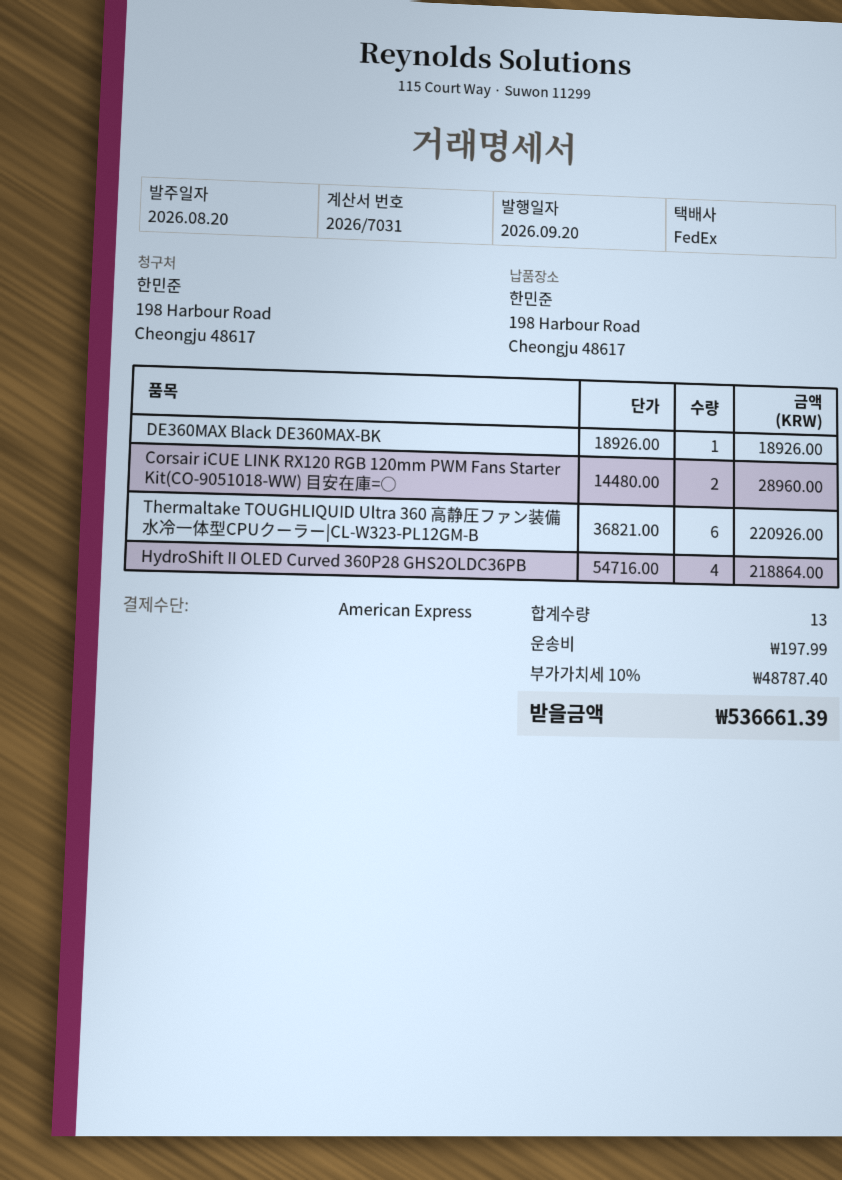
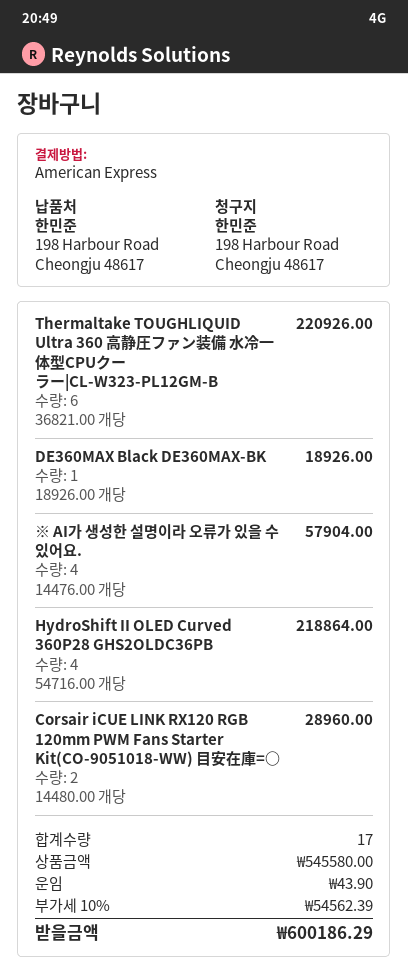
※ AI가 생성한 설명이라 오류가 있을 수 있어요.: none -> 4 x 14476.00 = 57904.00
total quantity: 13 -> 17
shipping: 197.99 -> 43.90
tax: 10% = 48787.40 -> 10% = 54562.39
total: 536661.39 -> 600186.29

